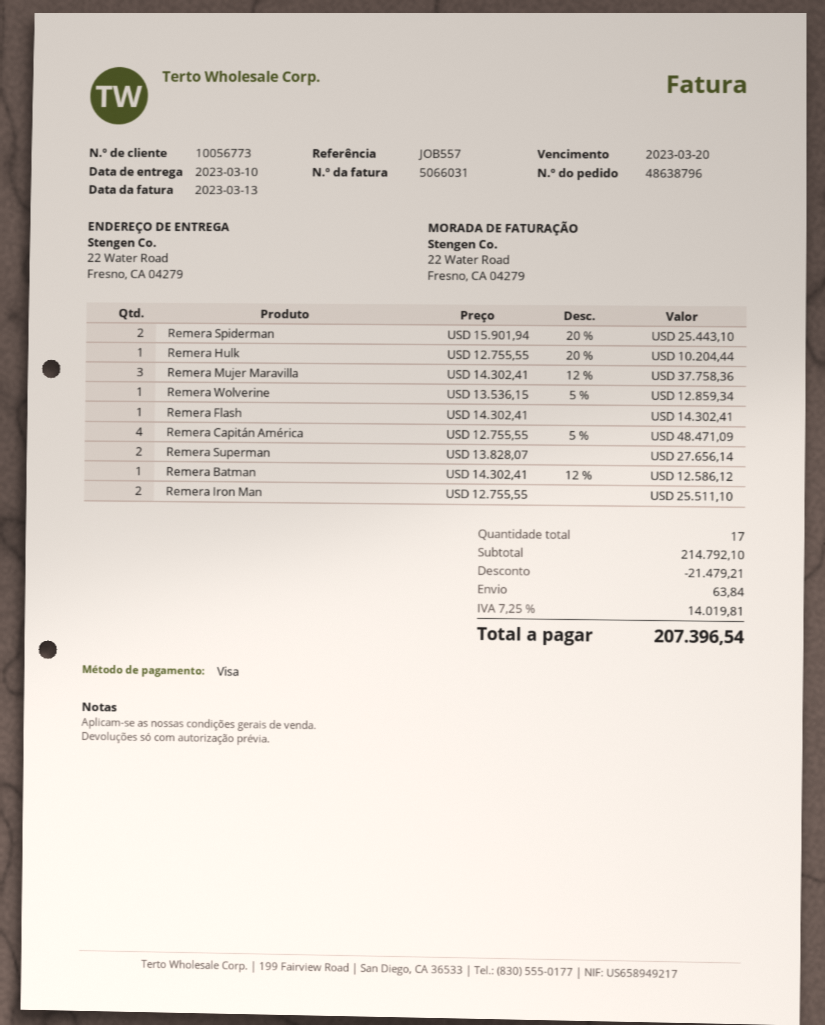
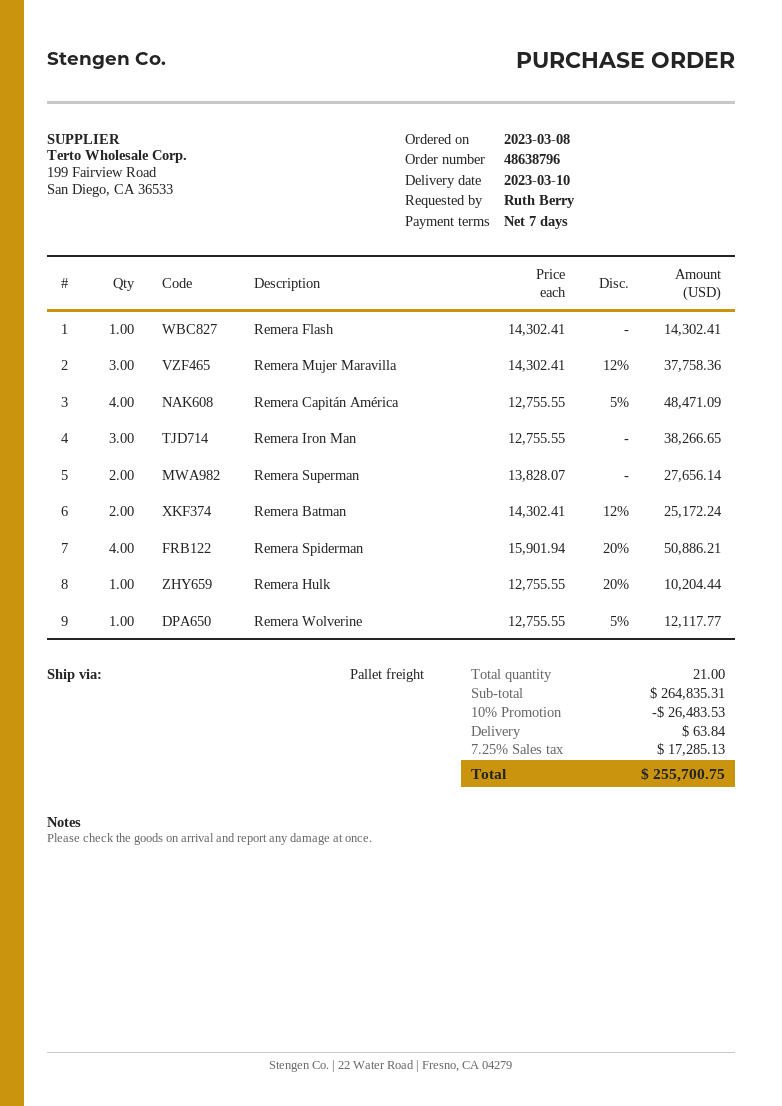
Remera Spiderman: 2 x 15901.94 - 20% = 25443.10 -> 4 x 15901.94 - 20% = 50886.21
Remera Wolverine: 1 x 13536.15 - 5% = 12859.34 -> 1 x 12755.55 - 5% = 12117.77
Remera Batman: 1 x 14302.41 - 12% = 12586.12 -> 2 x 14302.41 - 12% = 25172.24
Remera Iron Man: 2 x 12755.55 = 25511.10 -> 3 x 12755.55 = 38266.65
total quantity: 17 -> 21
subtotal: 214792.10 -> 264835.31
discount: 21479.21 -> 26483.53
tax: 7.25% = 14019.81 -> 7.25% = 17285.13
total: 207396.54 -> 255700.75

